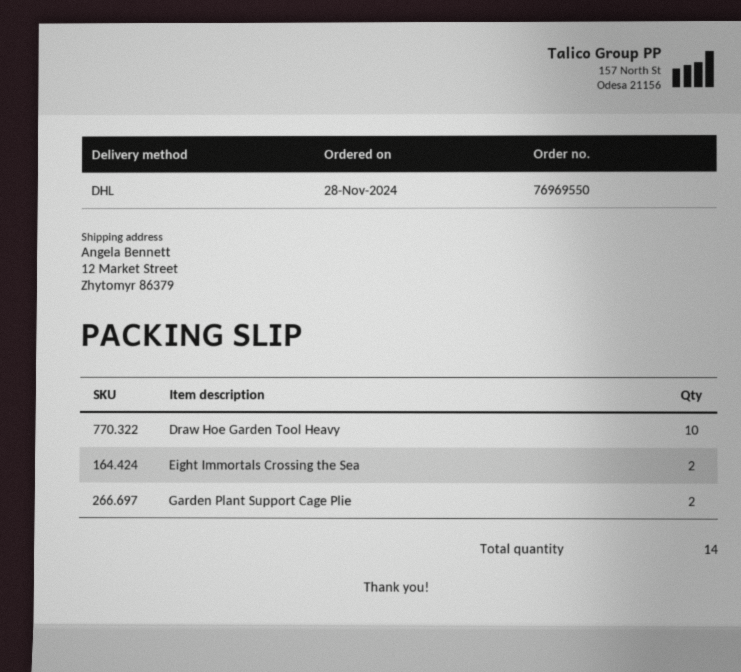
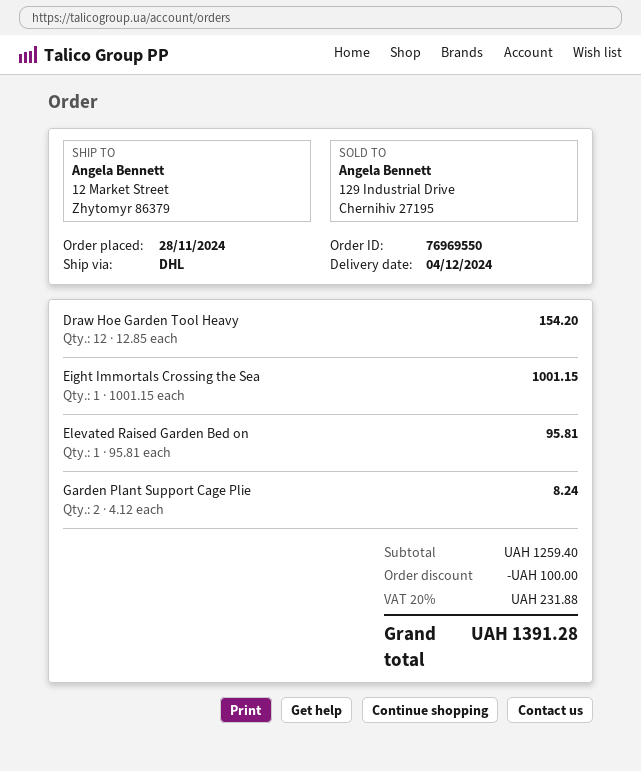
Draw Hoe Garden Tool Heavy: 10 -> 12
Eight Immortals Crossing the Sea: 2 -> 1
Elevated Raised Garden Bed on: none -> 1

